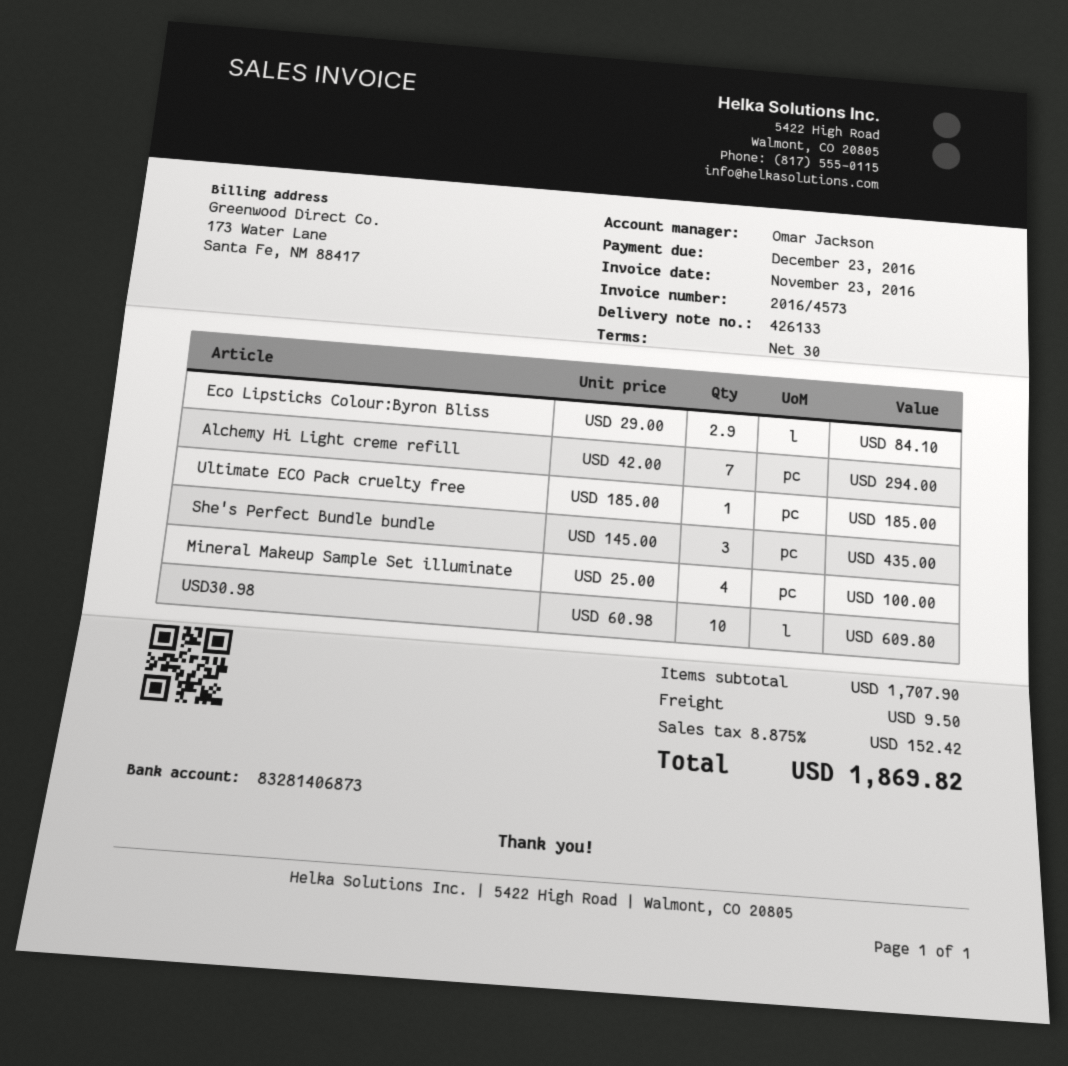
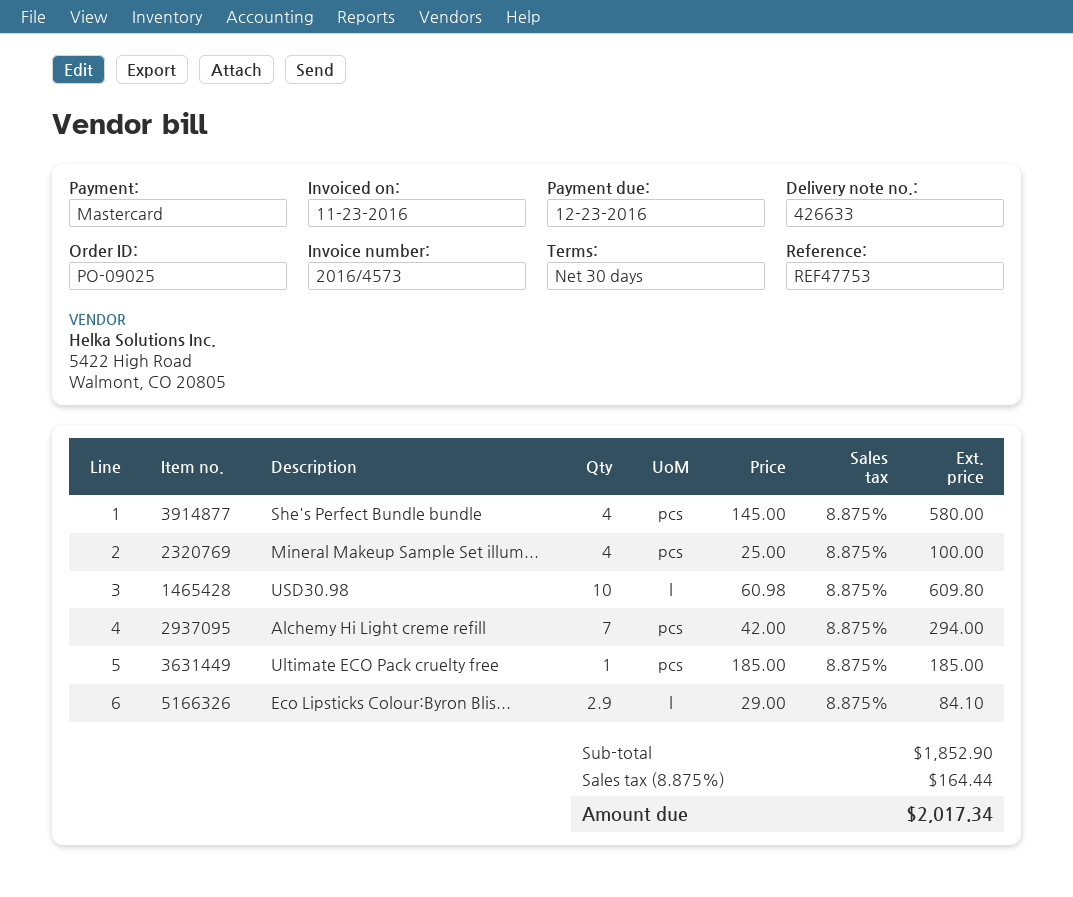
delivery note number: 426133 -> 426633
She's Perfect Bundle bundle: 3 x 145.00 = 435.00 -> 4 x 145.00 = 580.00
subtotal: 1707.90 -> 1852.90
shipping: 9.50 -> none
tax: 8.875% = 152.42 -> 8.875% = 164.44
total: 1869.82 -> 2017.34

